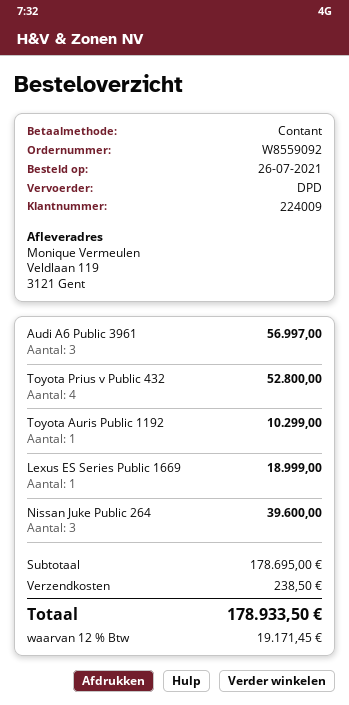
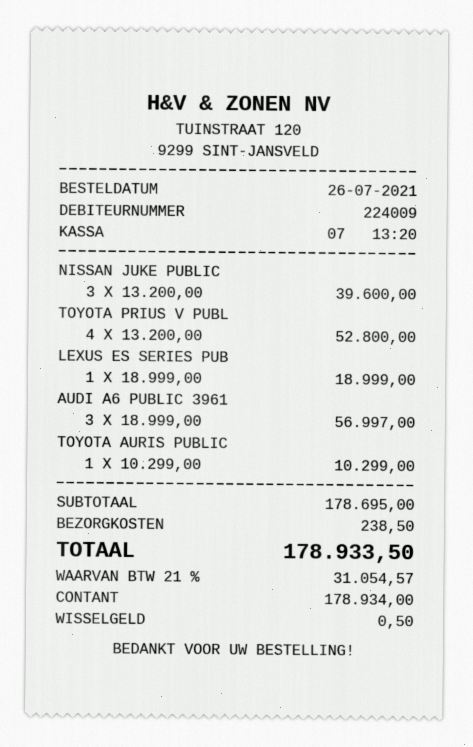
tax: 12% = 19171.45 -> 21% = 31054.57

